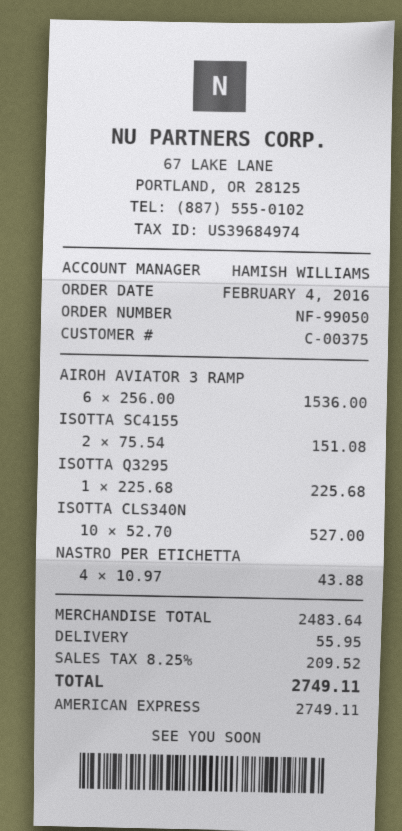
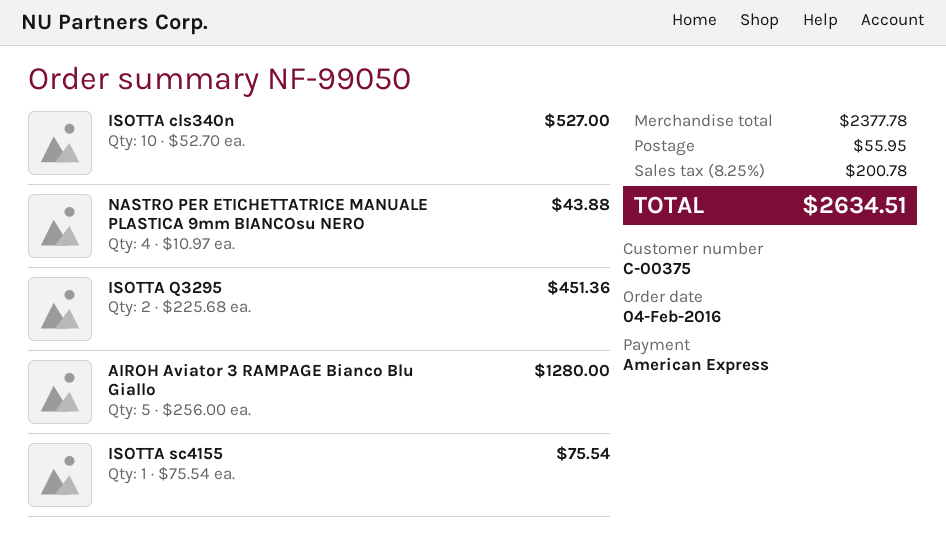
AIROH AVIATOR 3 RAMP: 6 x 256.00 = 1536.00 -> 5 x 256.00 = 1280.00
ISOTTA SC4155: 2 x 75.54 = 151.08 -> 1 x 75.54 = 75.54
ISOTTA Q3295: 1 x 225.68 = 225.68 -> 2 x 225.68 = 451.36
subtotal: 2483.64 -> 2377.78
tax: 8.25% = 209.52 -> 8.25% = 200.78
total: 2749.11 -> 2634.51

